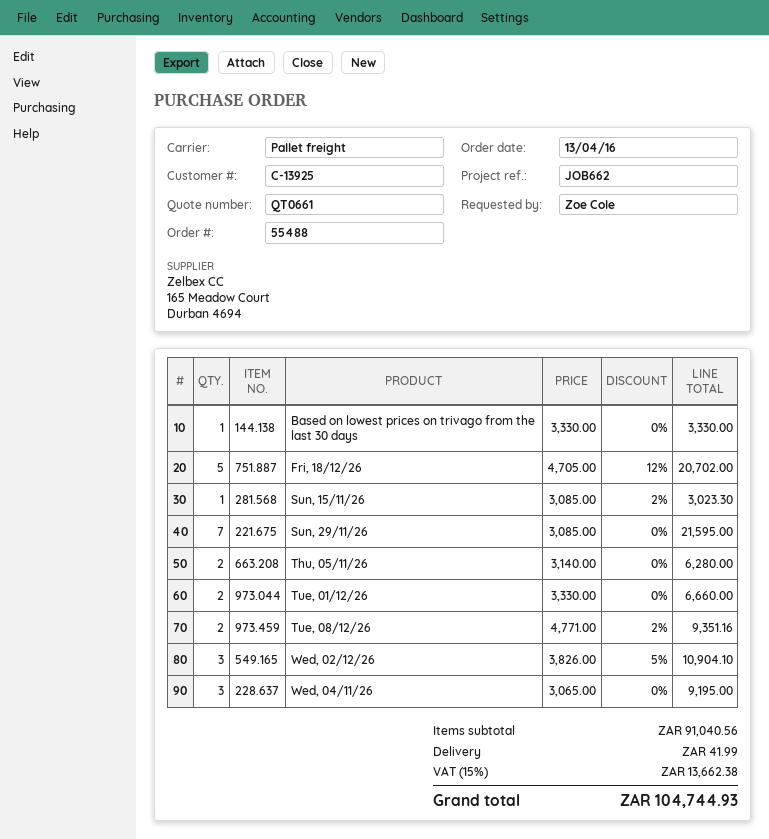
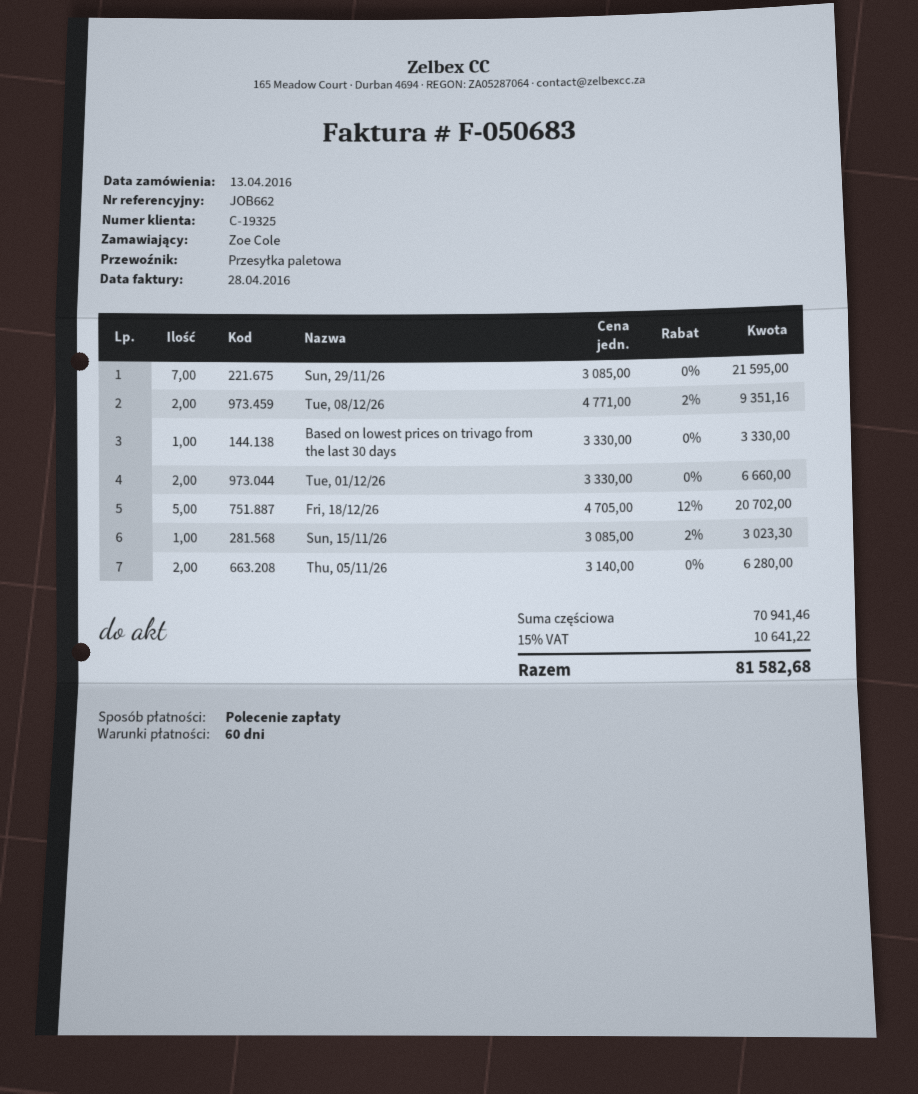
customer number: C-13925 -> C-19325
Wed, 02/12/26: 3 x 3826.00 - 5% = 10904.10 -> none
Wed, 04/11/26: 3 x 3065.00 = 9195.00 -> none
subtotal: 91040.56 -> 70941.46
shipping: 41.99 -> none
tax: 15% = 13662.38 -> 15% = 10641.22
total: 104744.93 -> 81582.68

